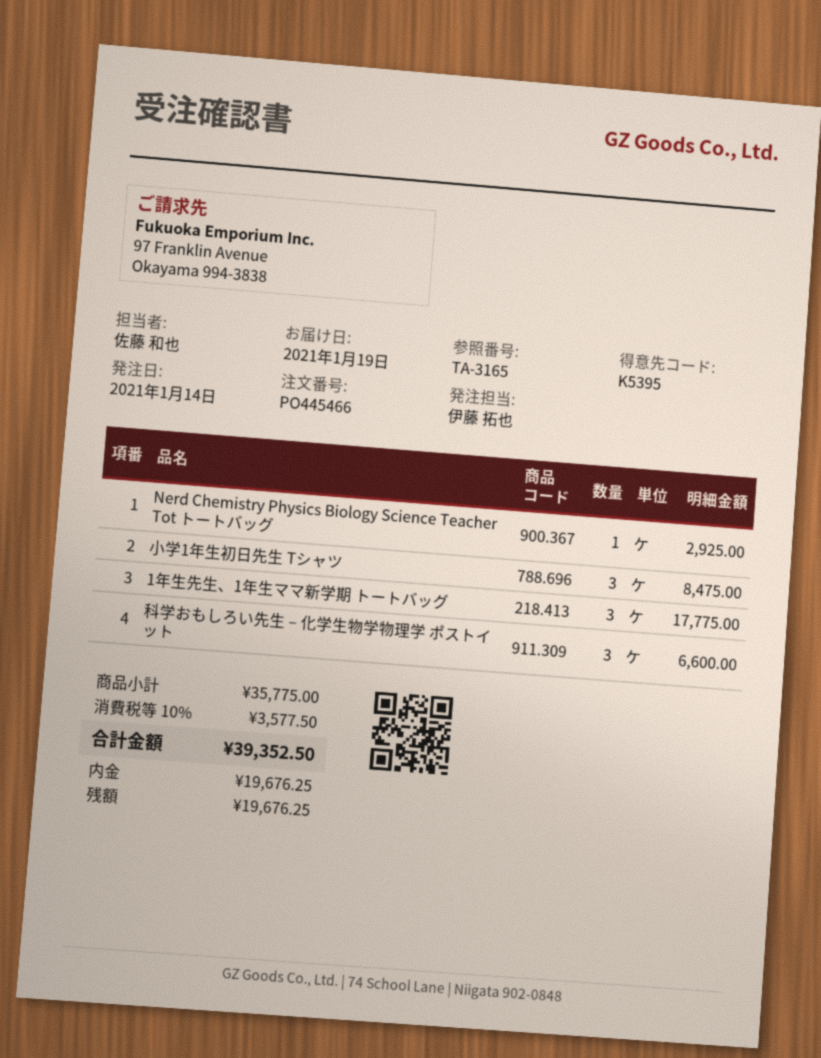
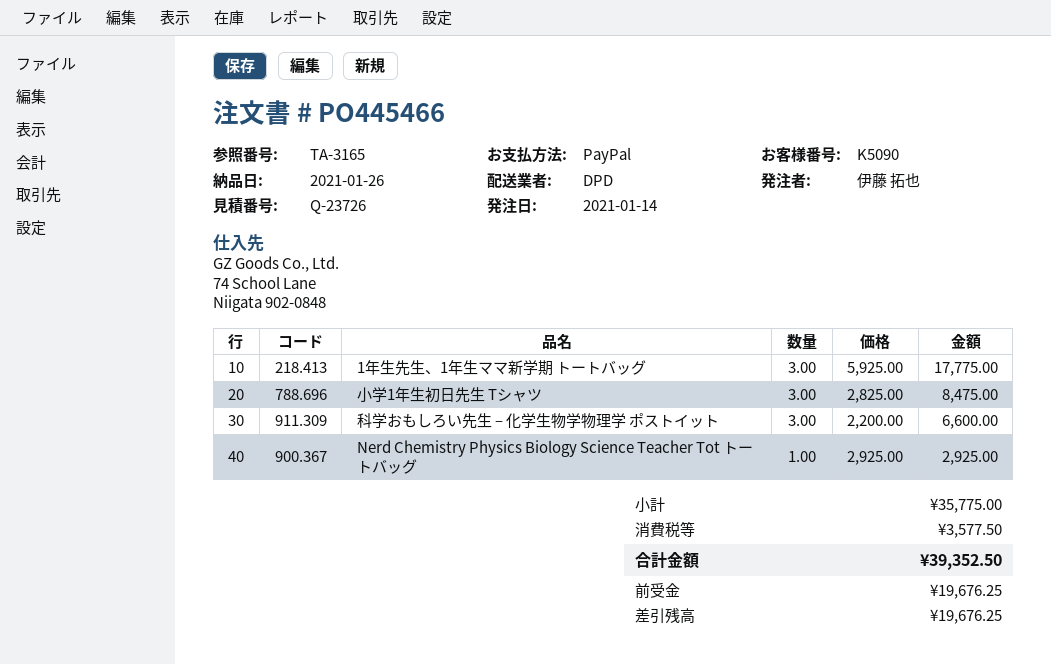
delivery date: 2021-01-19 -> 2021-01-26
customer number: K5395 -> K5090

